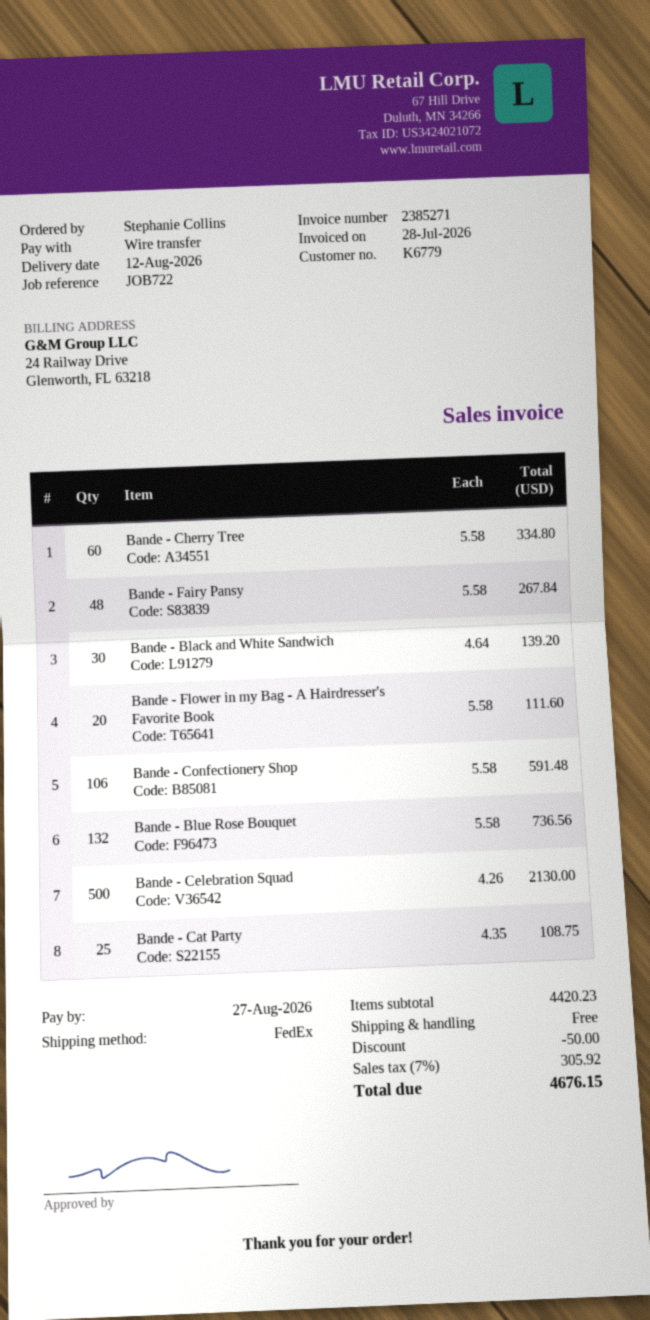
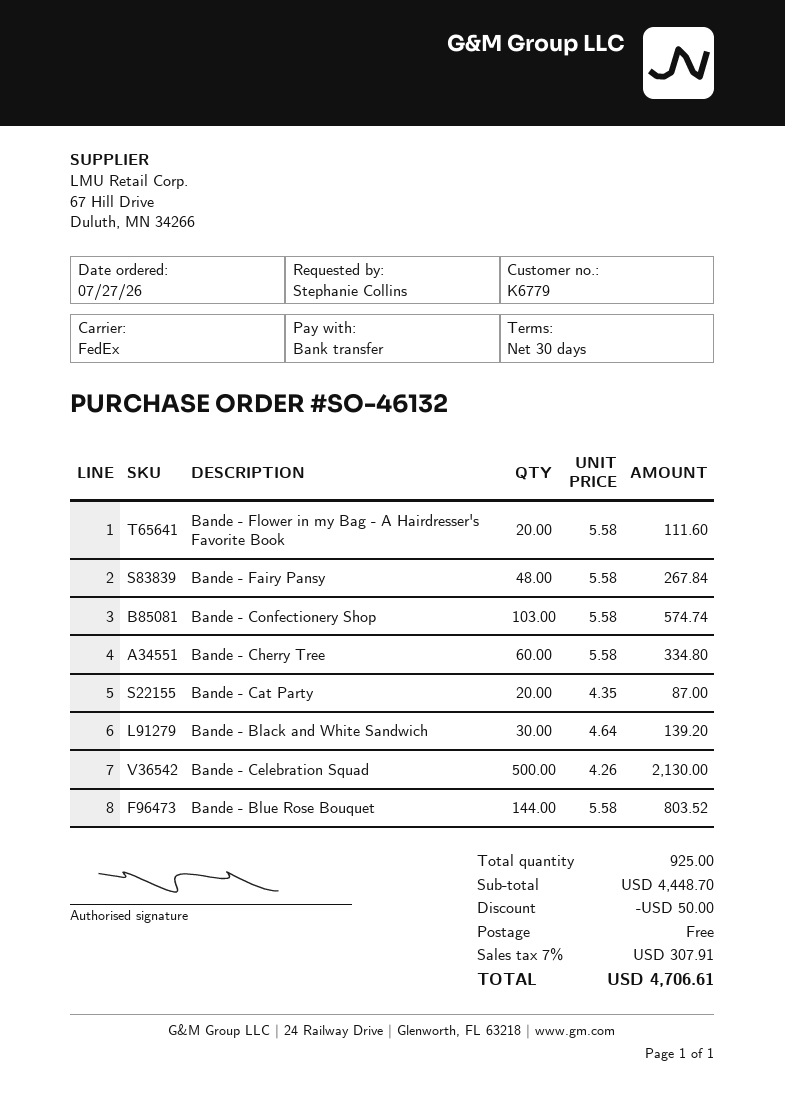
Bande - Confectionery Shop: 106 x 5.58 = 591.48 -> 103 x 5.58 = 574.74
Bande - Blue Rose Bouquet: 132 x 5.58 = 736.56 -> 144 x 5.58 = 803.52
Bande - Cat Party: 25 x 4.35 = 108.75 -> 20 x 4.35 = 87.00
subtotal: 4420.23 -> 4448.70
tax: 7% = 305.92 -> 7% = 307.91
total: 4676.15 -> 4706.61

